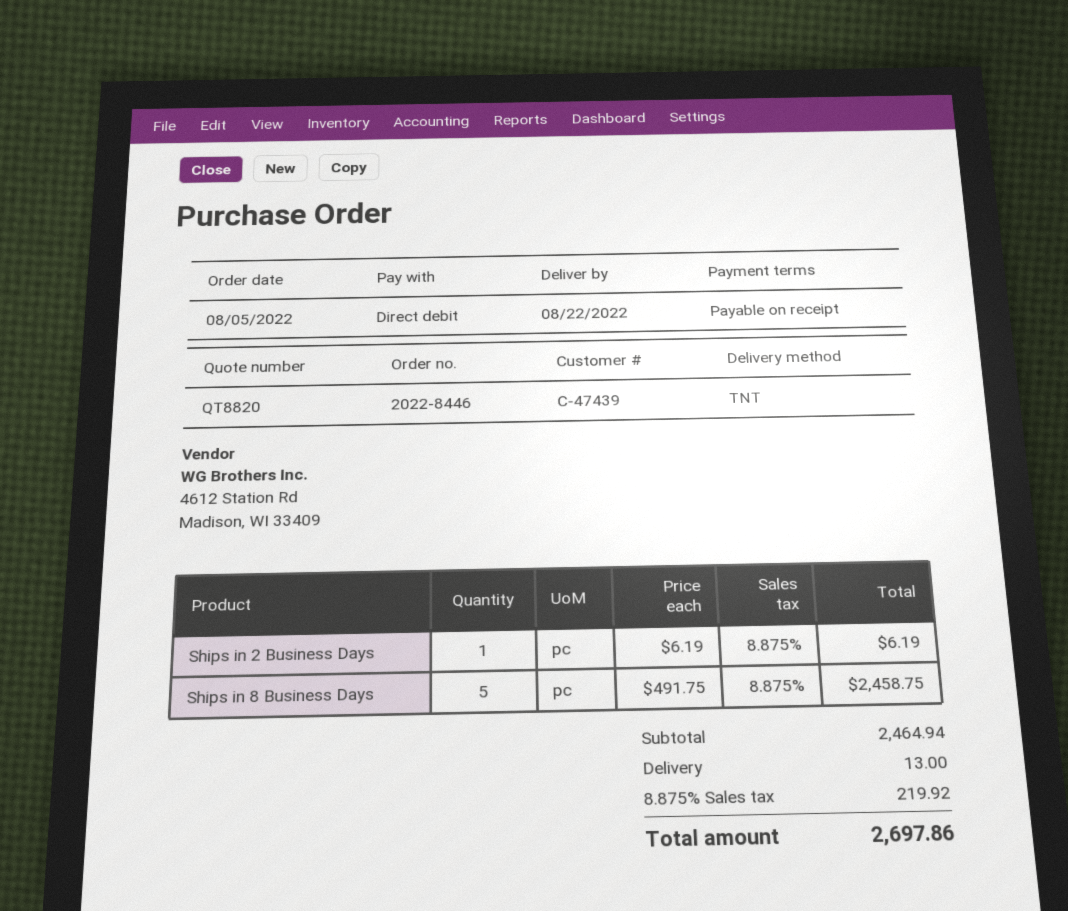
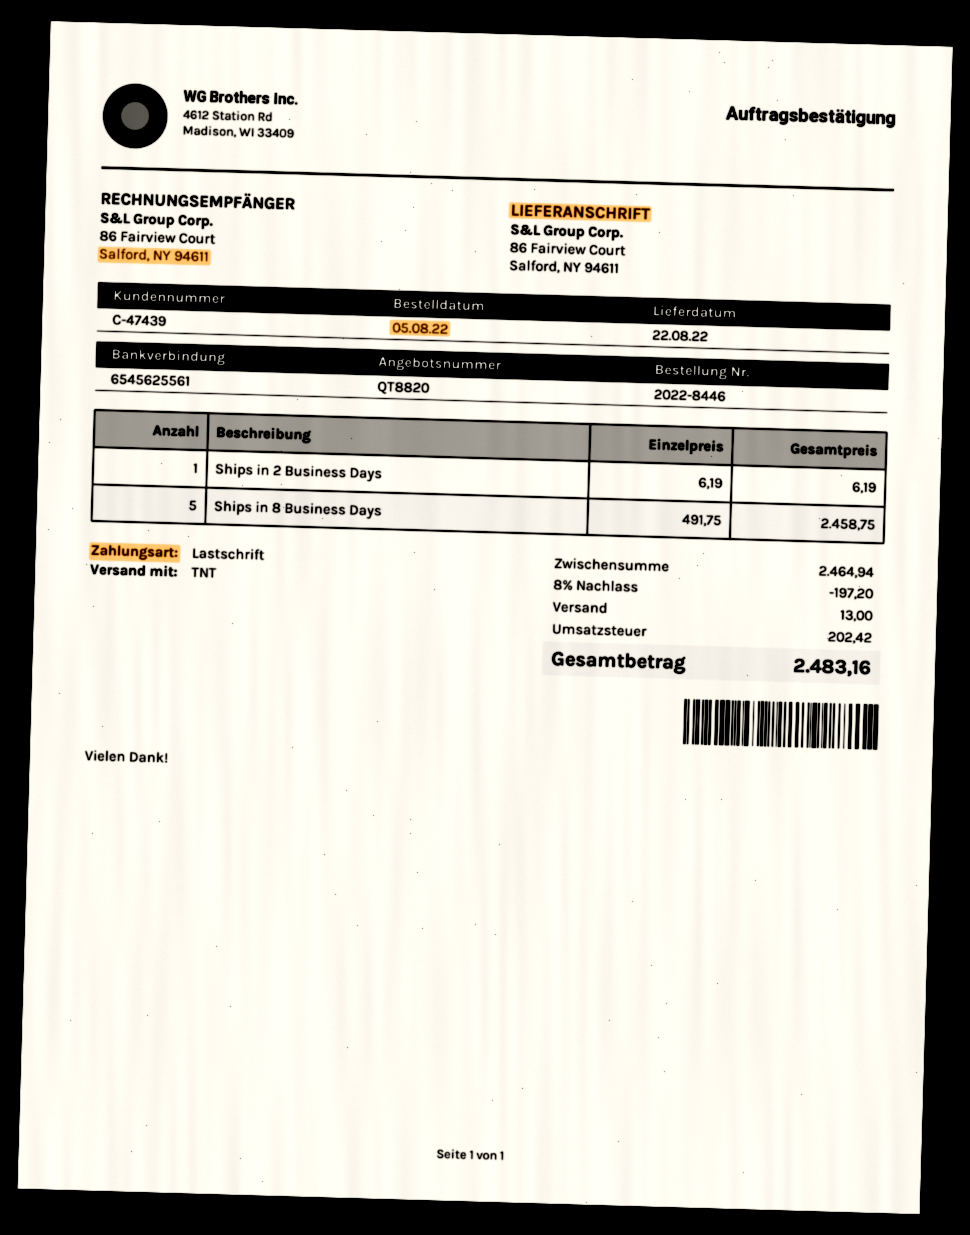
discount: none -> 8% = 197.20
tax: 219.92 -> 202.42
total: 2697.86 -> 2483.16

